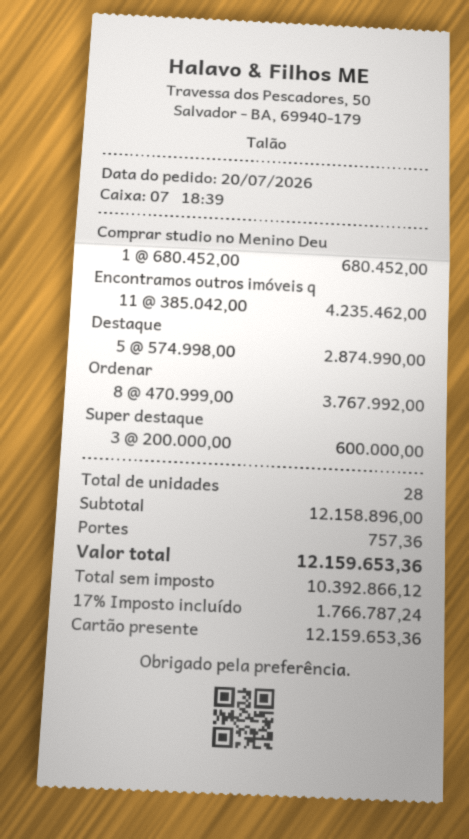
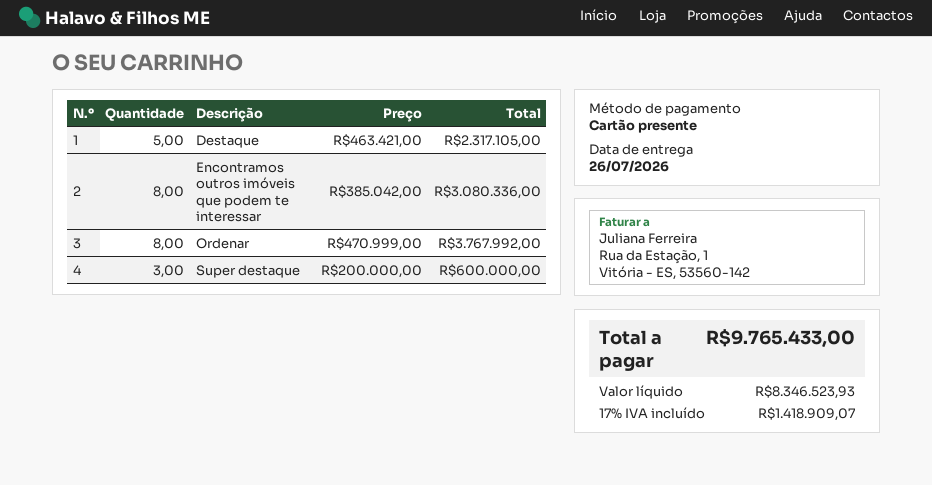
Comprar studio no Menino Deu: 1 x 680452.00 = 680452.00 -> none
Encontramos outros imóveis q: 11 x 385042.00 = 4235462.00 -> 8 x 385042.00 = 3080336.00
Destaque: 5 x 574998.00 = 2874990.00 -> 5 x 463421.00 = 2317105.00
shipping: 757.36 -> none
net: 10392866.12 -> 8346523.93
tax: 17% = 1766787.24 -> 17% = 1418909.07
total: 12159653.36 -> 9765433.00

